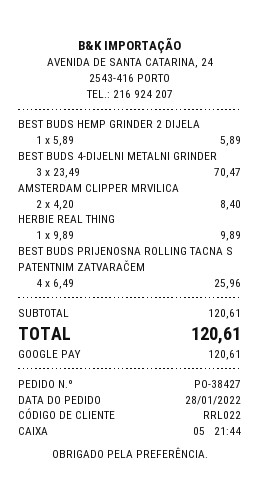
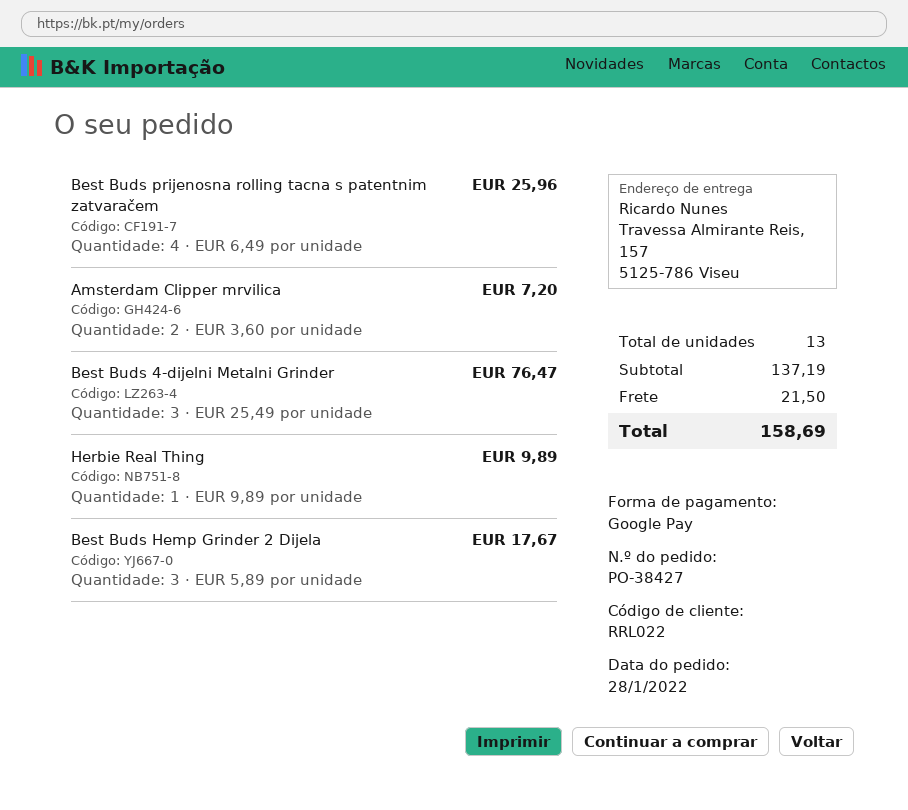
BEST BUDS HEMP GRINDER 2 DIJELA: 1 x 5.89 = 5.89 -> 3 x 5.89 = 17.67
BEST BUDS 4-DIJELNI METALNI GRINDER: 3 x 23.49 = 70.47 -> 3 x 25.49 = 76.47
AMSTERDAM CLIPPER MRVILICA: 2 x 4.20 = 8.40 -> 2 x 3.60 = 7.20
subtotal: 120.61 -> 137.19
shipping: none -> 21.50
total: 120.61 -> 158.69

